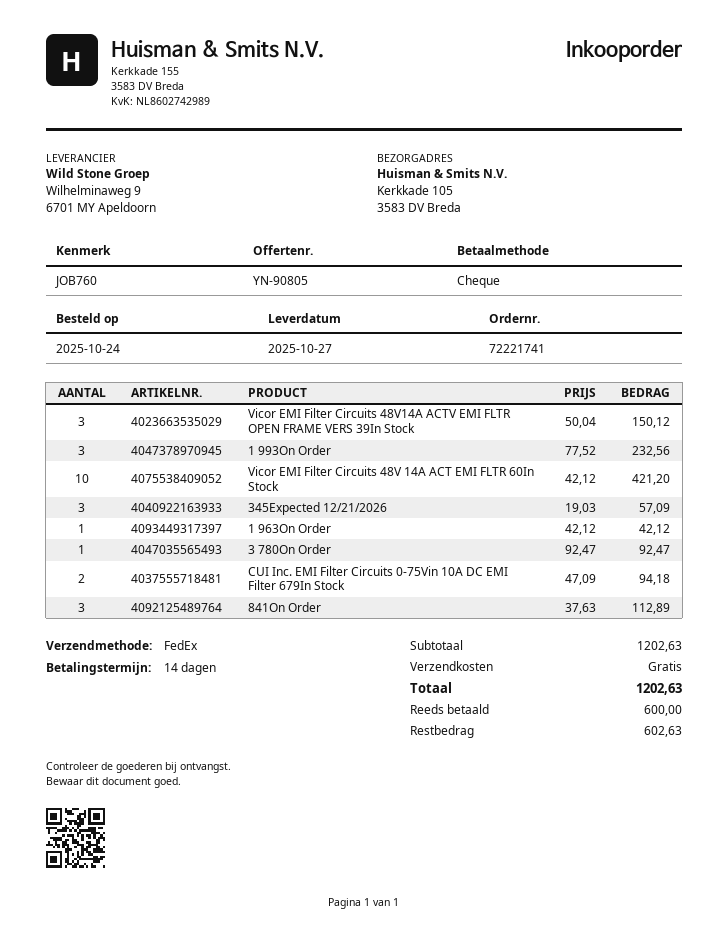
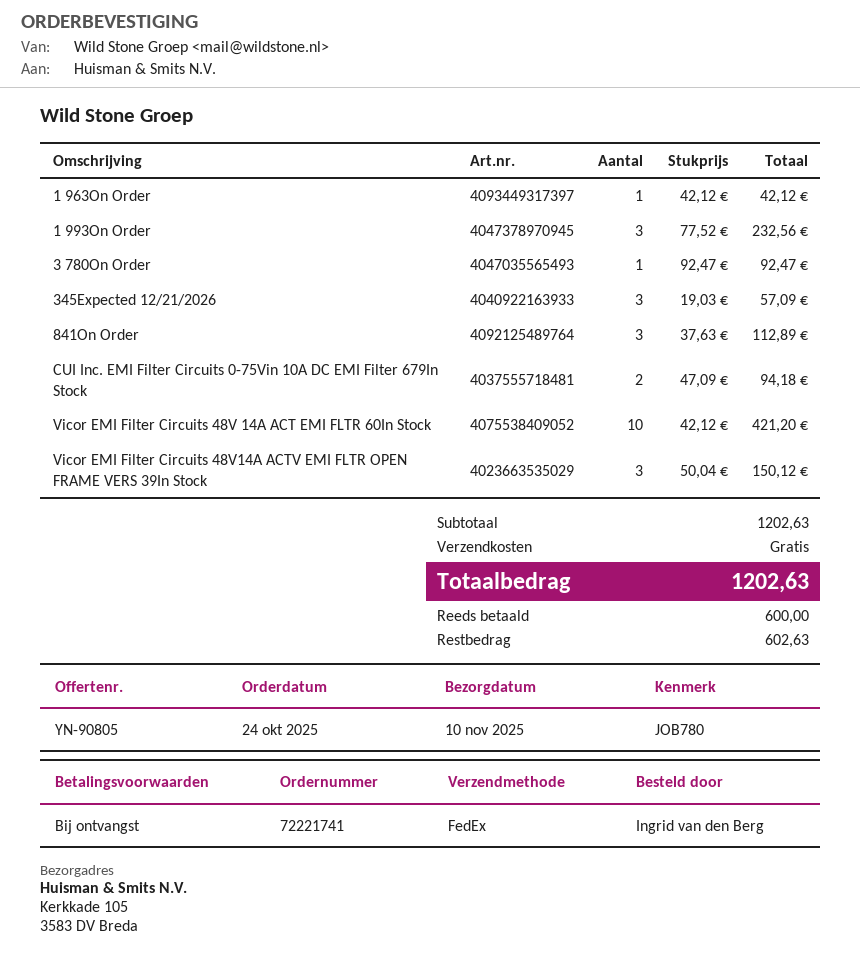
delivery date: 2025-10-27 -> 2025-11-10
payment terms: 14 days -> on receipt
reference: JOB760 -> JOB780

